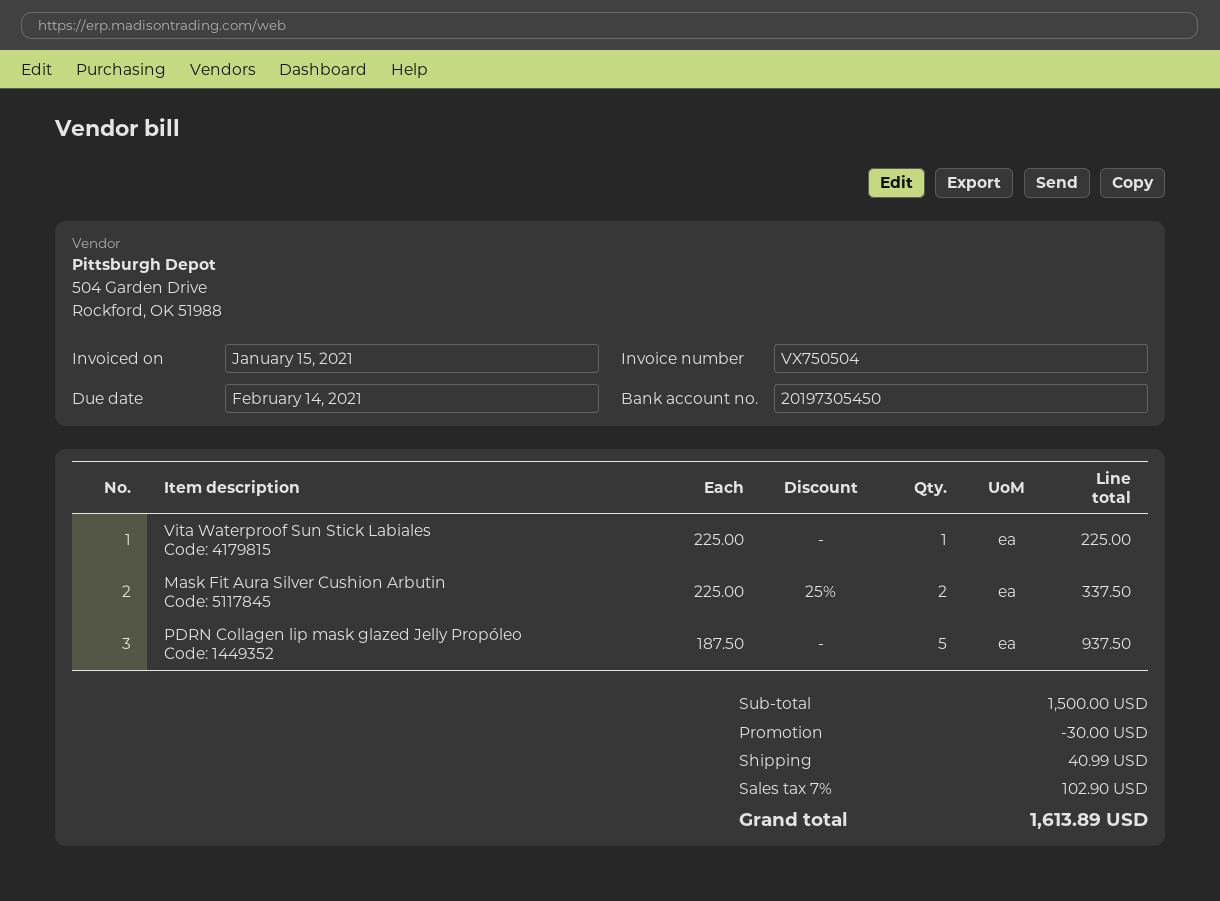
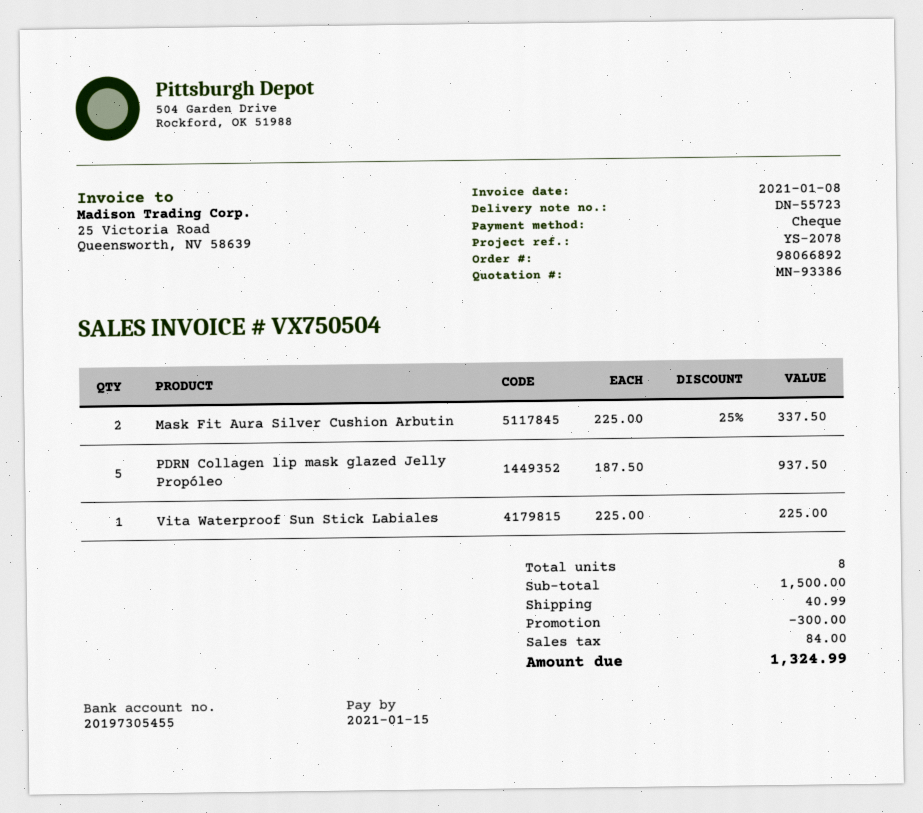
invoice date: 2021-01-15 -> 2021-01-08
due date: 2021-02-14 -> 2021-01-15
bank account: 20197305450 -> 20197305455
discount: 30.00 -> 300.00
tax: 102.90 -> 84.00
total: 1613.89 -> 1324.99

